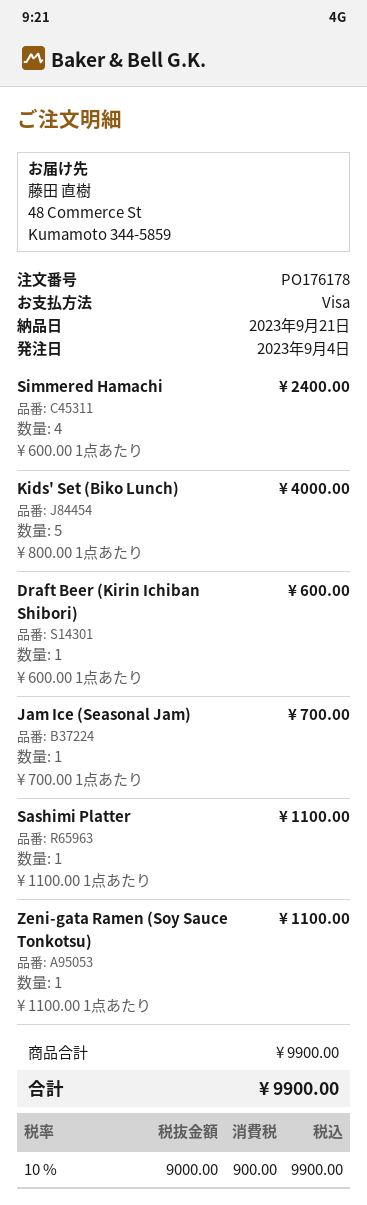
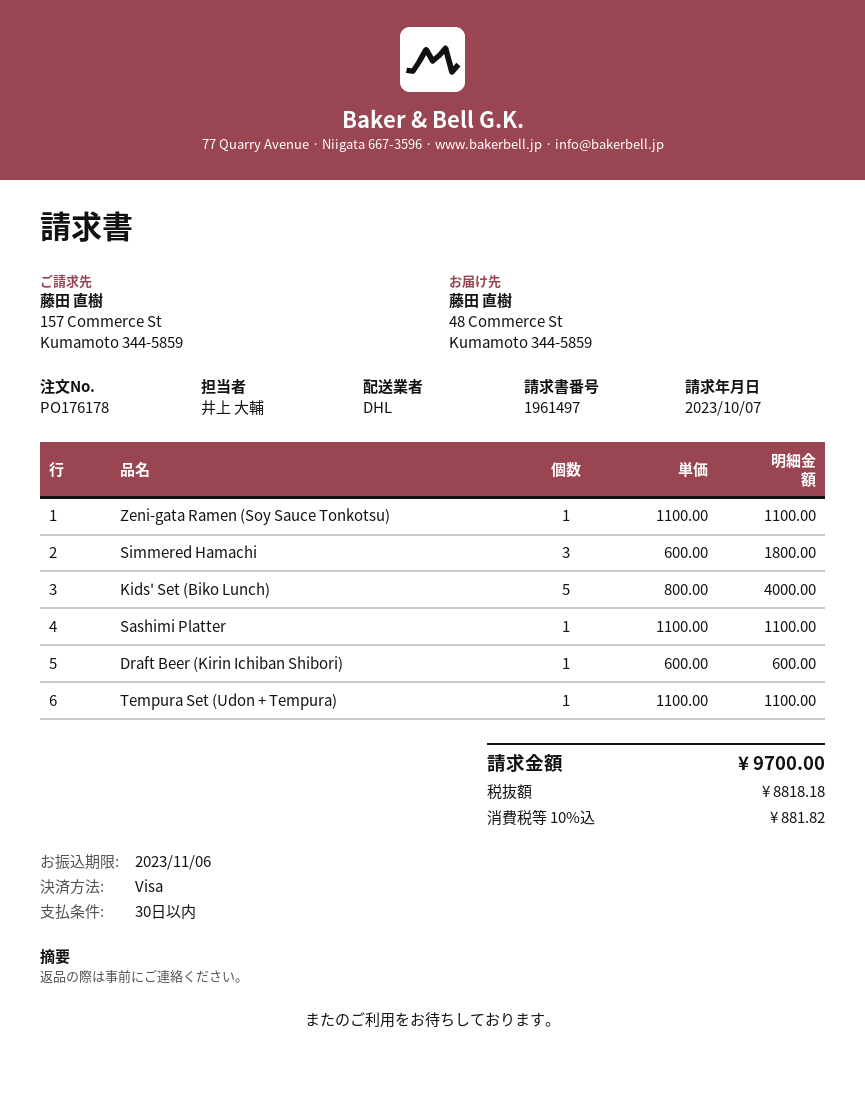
Simmered Hamachi: 4 x 600.00 = 2400.00 -> 3 x 600.00 = 1800.00
Jam Ice (Seasonal Jam): 1 x 700.00 = 700.00 -> none
Tempura Set (Udon + Tempura): none -> 1 x 1100.00 = 1100.00
net: 9000.00 -> 8818.18
tax: 10% = 900.00 -> 10% = 881.82
total: 9900.00 -> 9700.00

